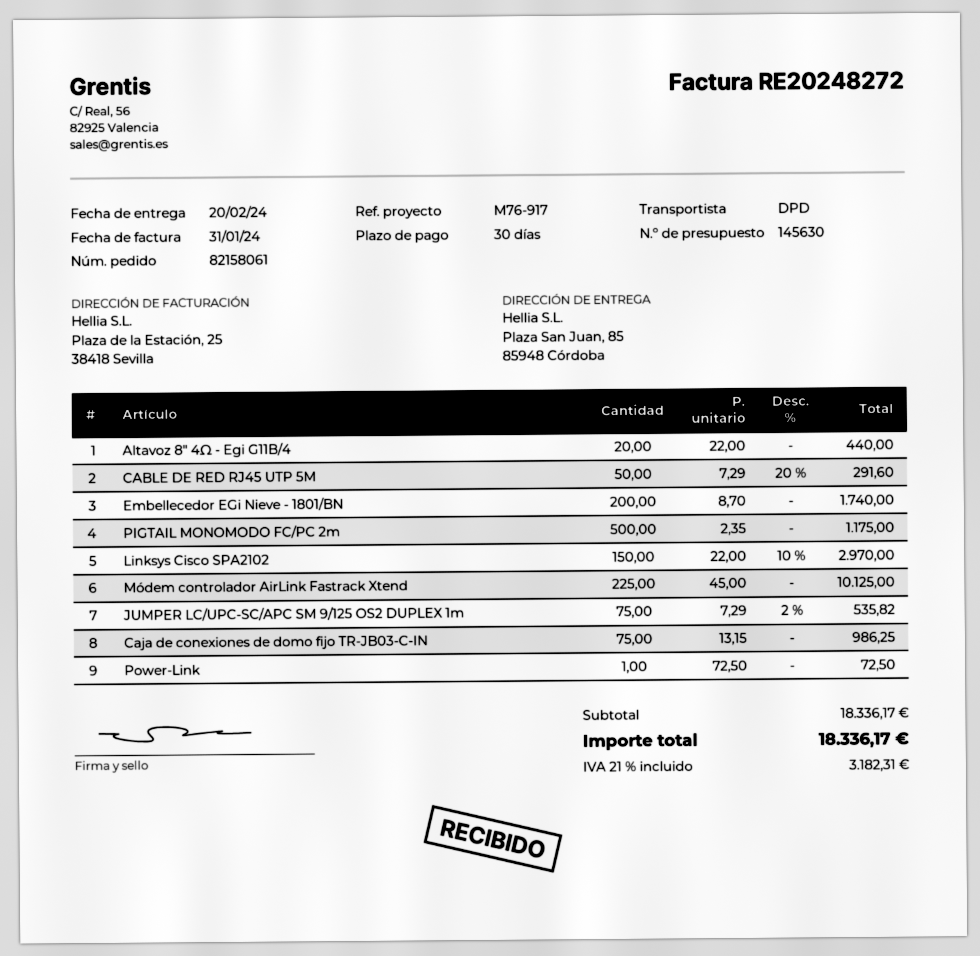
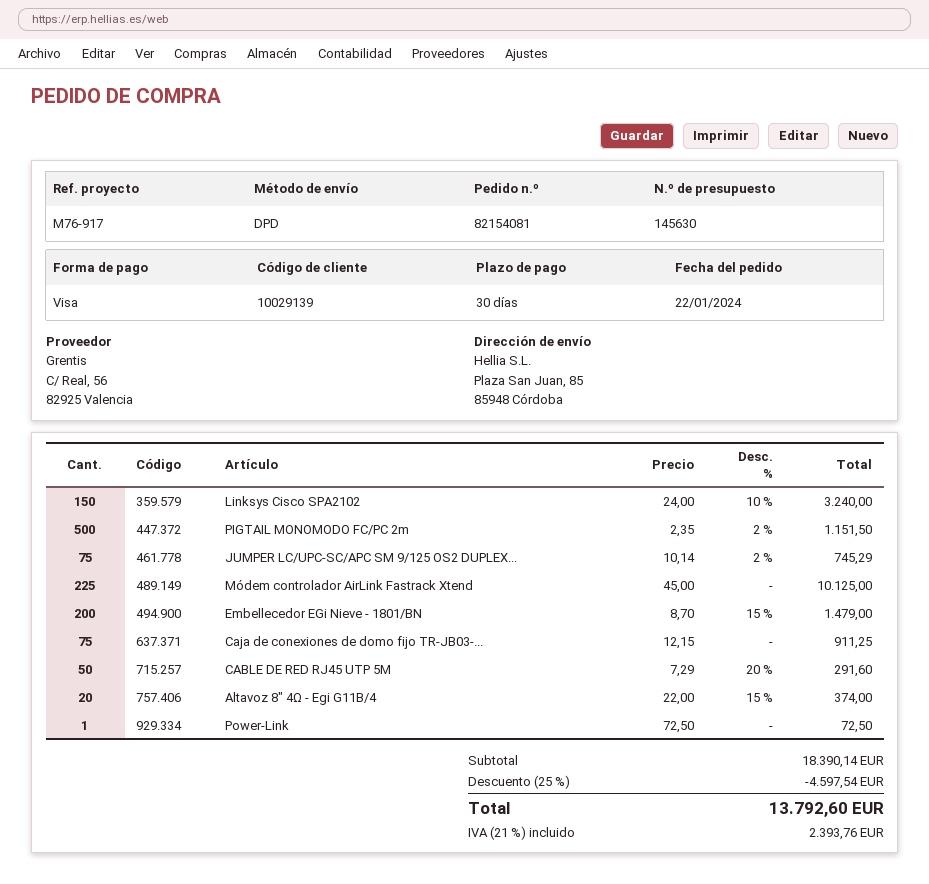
order number: 82158061 -> 82154081
Altavoz 8" 4Ω - Egi G11B/4: 20 x 22.00 = 440.00 -> 20 x 22.00 - 15% = 374.00
Embellecedor EGi Nieve - 1801/BN: 200 x 8.70 = 1740.00 -> 200 x 8.70 - 15% = 1479.00
PIGTAIL MONOMODO FC/PC 2m: 500 x 2.35 = 1175.00 -> 500 x 2.35 - 2% = 1151.50
Linksys Cisco SPA2102: 150 x 22.00 - 10% = 2970.00 -> 150 x 24.00 - 10% = 3240.00
JUMPER LC/UPC-SC/APC SM 9/125 OS2 DUPLEX 1m: 75 x 7.29 - 2% = 535.82 -> 75 x 10.14 - 2% = 745.29
Caja de conexiones de domo fijo TR-JB03-C-IN: 75 x 13.15 = 986.25 -> 75 x 12.15 = 911.25
subtotal: 18336.17 -> 18390.14
discount: none -> 25% = 4597.54
tax: 21% = 3182.31 -> 21% = 2393.76
total: 18336.17 -> 13792.60

